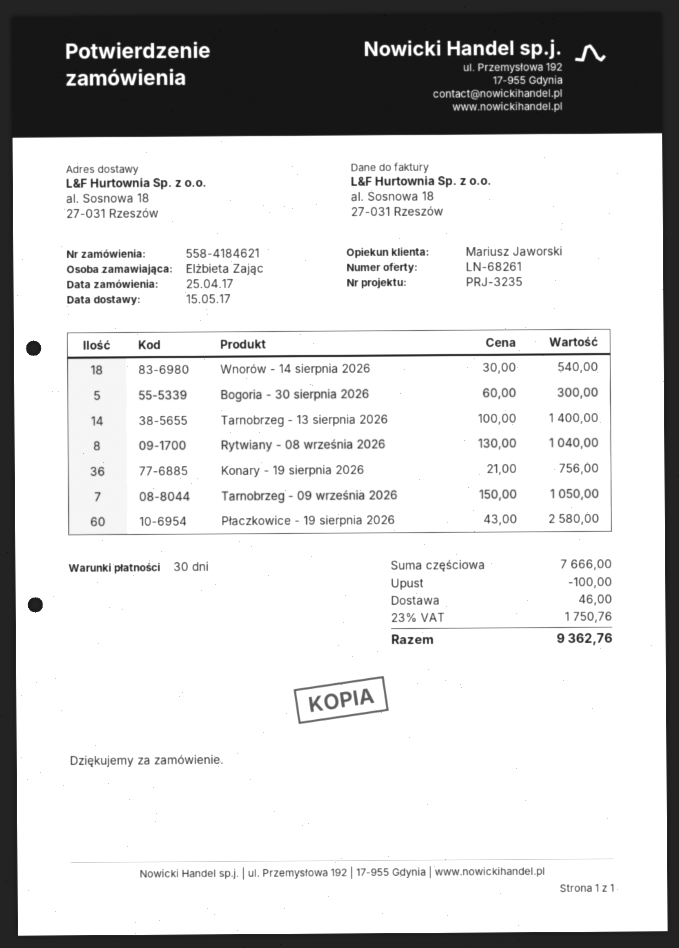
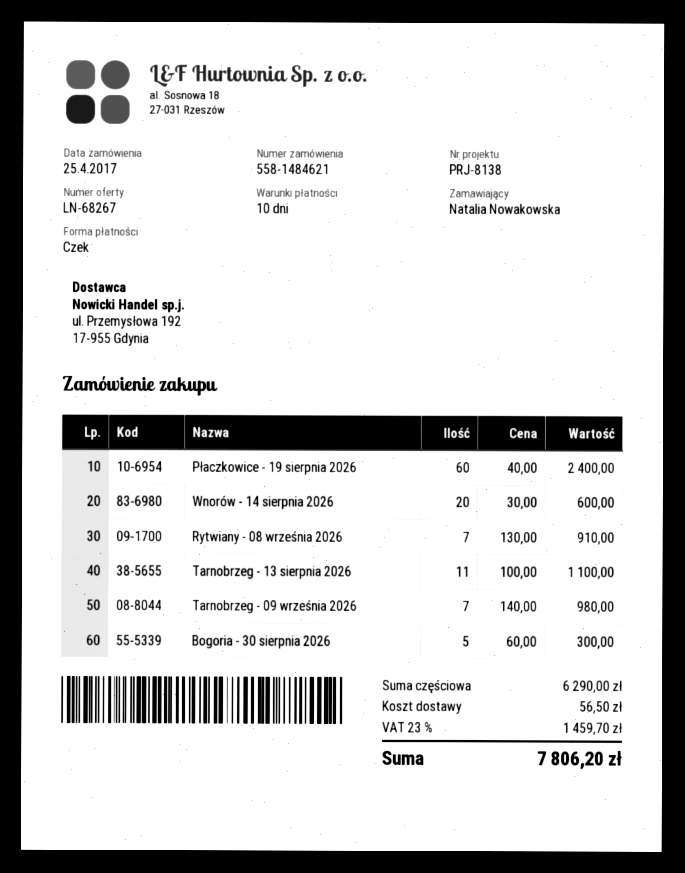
quote number: LN-68261 -> LN-68267
order number: 558-4184621 -> 558-1484621
payment terms: 30 days -> 10 days
reference: PRJ-3235 -> PRJ-8138
ordered by: Elżbieta Zając -> Natalia Nowakowska
Wnorów - 14 sierpnia 2026: 18 x 30.00 = 540.00 -> 20 x 30.00 = 600.00
Tarnobrzeg - 13 sierpnia 2026: 14 x 100.00 = 1400.00 -> 11 x 100.00 = 1100.00
Rytwiany - 08 września 2026: 8 x 130.00 = 1040.00 -> 7 x 130.00 = 910.00
Konary - 19 sierpnia 2026: 36 x 21.00 = 756.00 -> none
Tarnobrzeg - 09 września 2026: 7 x 150.00 = 1050.00 -> 7 x 140.00 = 980.00
Płaczkowice - 19 sierpnia 2026: 60 x 43.00 = 2580.00 -> 60 x 40.00 = 2400.00
subtotal: 7666.00 -> 6290.00
discount: 100.00 -> none
shipping: 46.00 -> 56.50
tax: 23% = 1750.76 -> 23% = 1459.70
total: 9362.76 -> 7806.20

